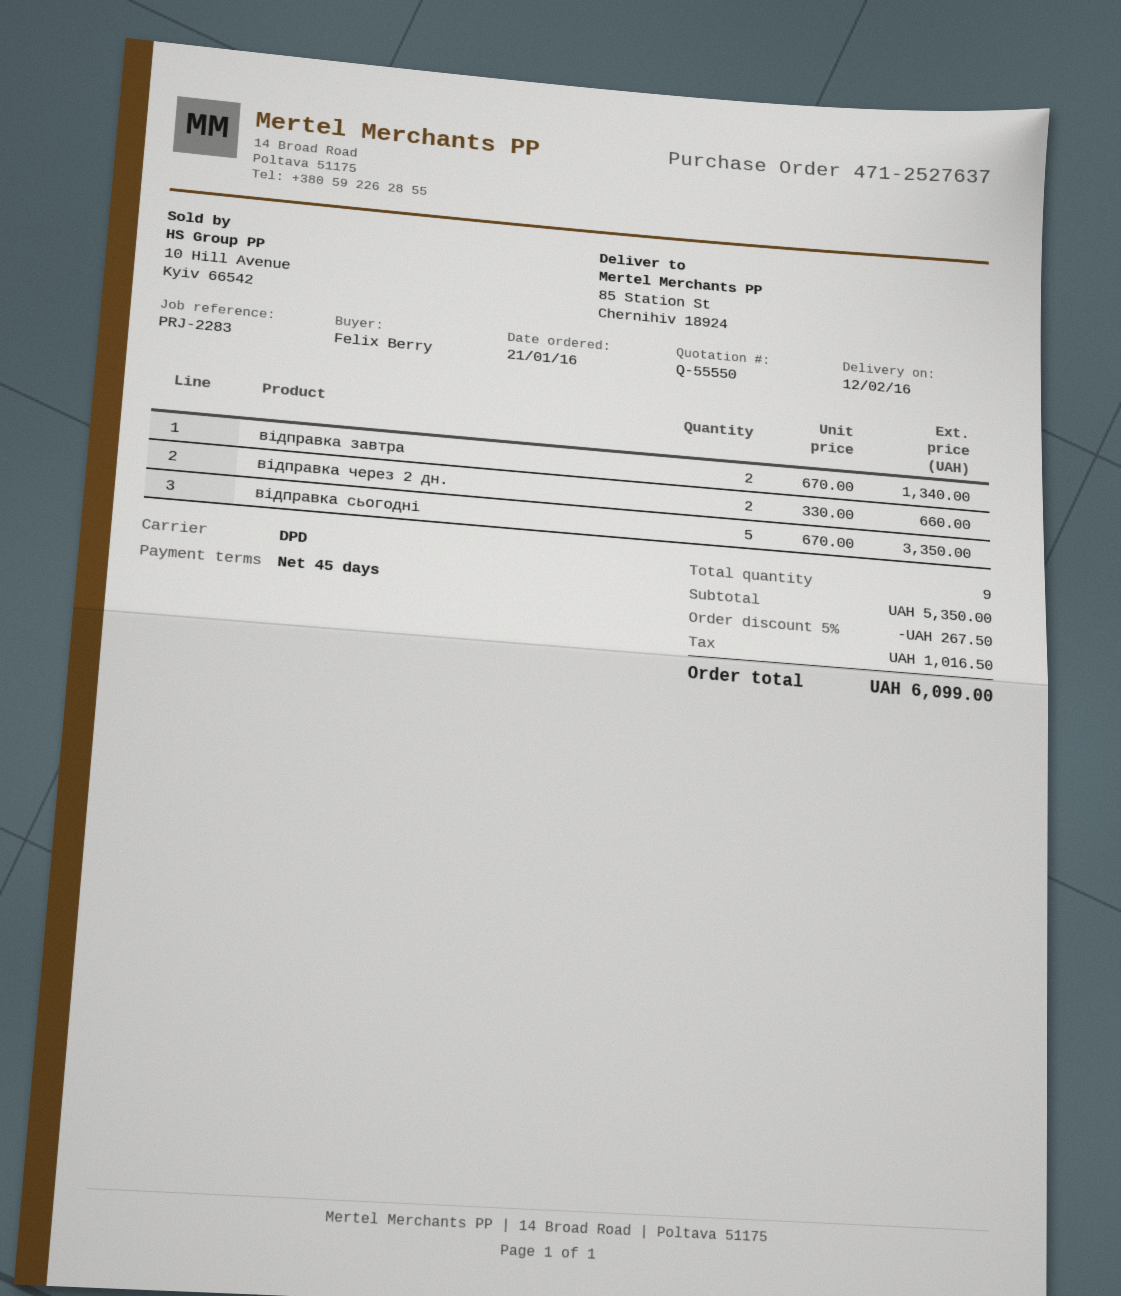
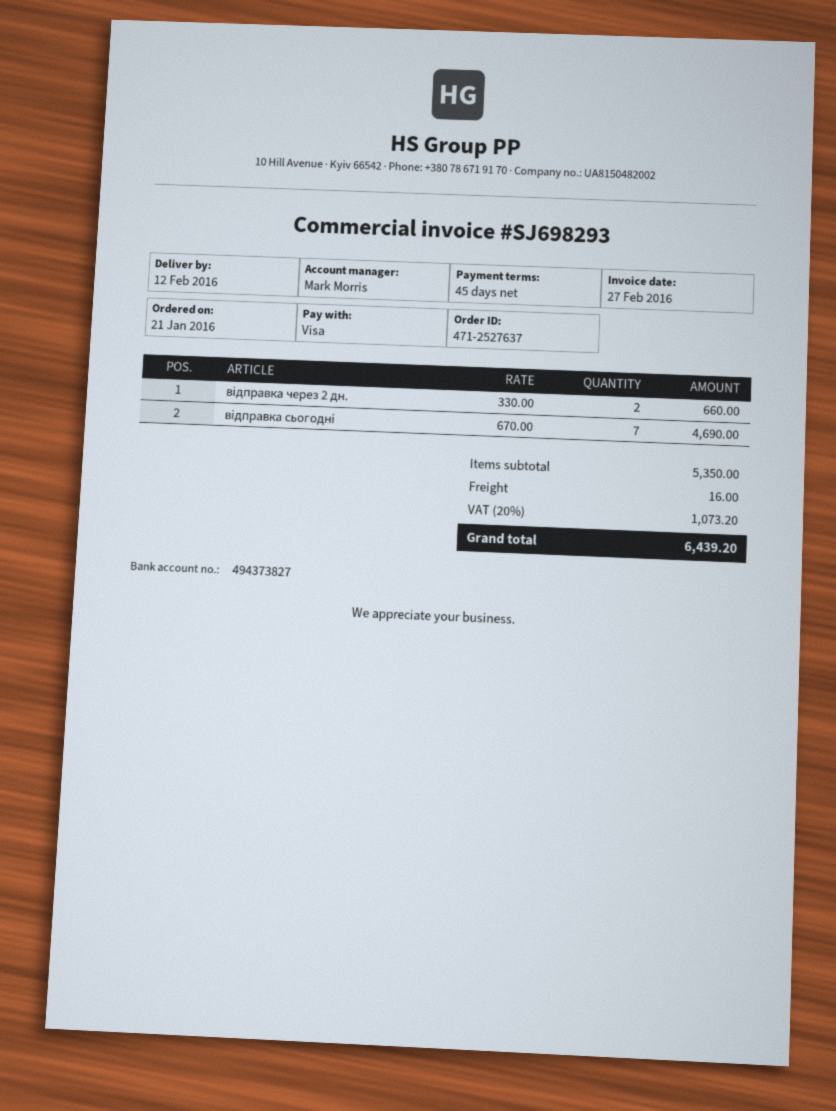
відправка завтра: 2 x 670.00 = 1340.00 -> none
відправка сьогодні: 5 x 670.00 = 3350.00 -> 7 x 670.00 = 4690.00
discount: 5% = 267.50 -> none
shipping: none -> 16.00
tax: 1016.50 -> 1073.20
total: 6099.00 -> 6439.20

